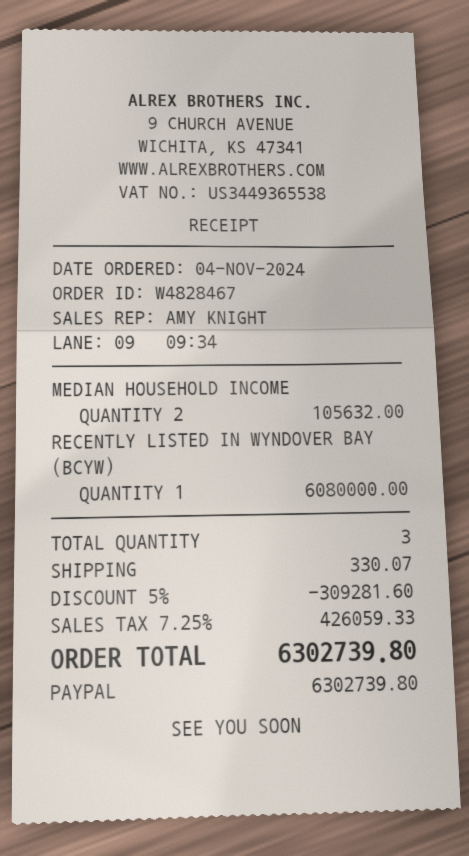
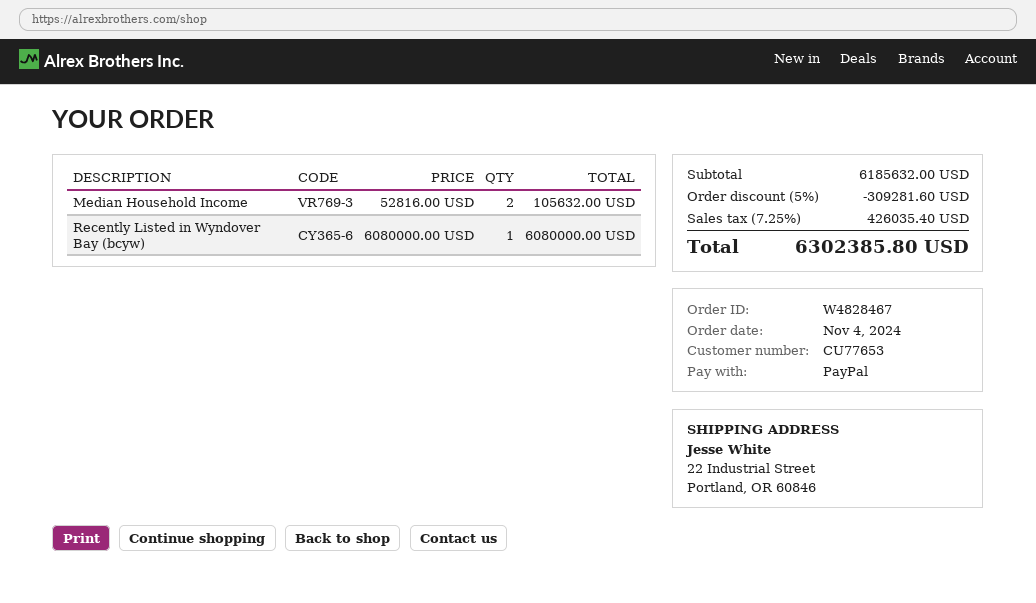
shipping: 330.07 -> none
tax: 7.25% = 426059.33 -> 7.25% = 426035.40
total: 6302739.80 -> 6302385.80

